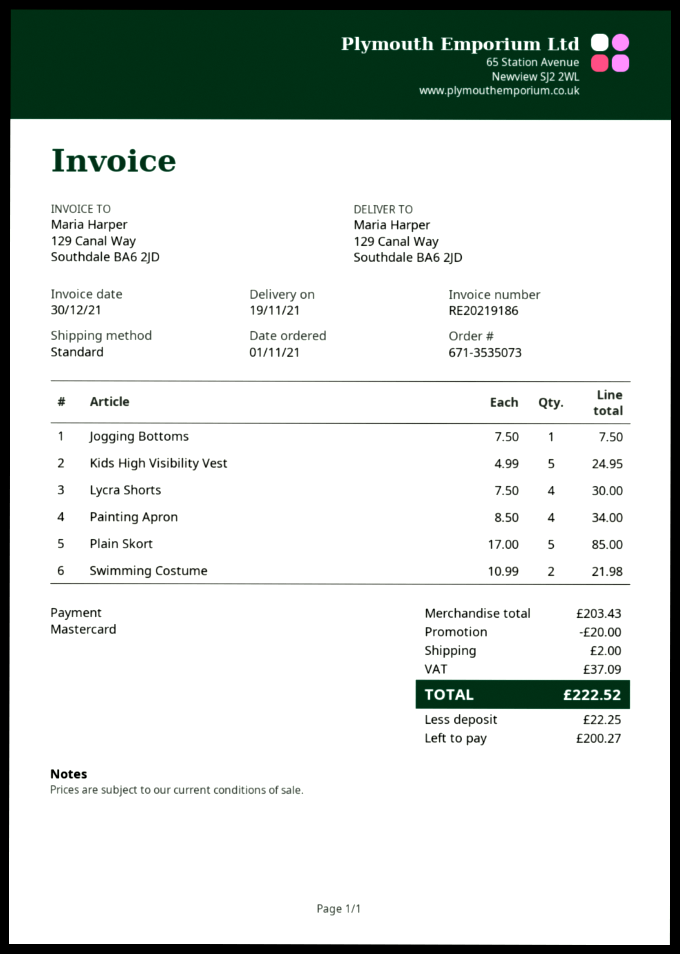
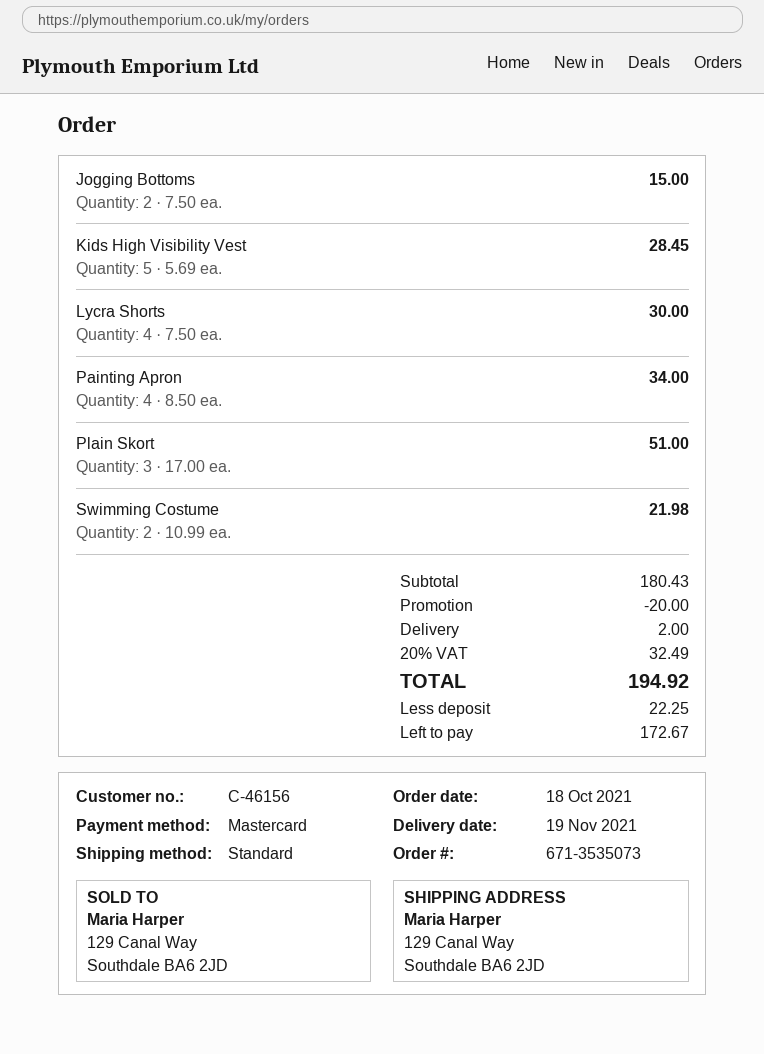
order date: 2021-11-01 -> 2021-10-18
Jogging Bottoms: 1 x 7.50 = 7.50 -> 2 x 7.50 = 15.00
Kids High Visibility Vest: 5 x 4.99 = 24.95 -> 5 x 5.69 = 28.45
Plain Skort: 5 x 17.00 = 85.00 -> 3 x 17.00 = 51.00
subtotal: 203.43 -> 180.43
tax: 37.09 -> 32.49
total: 222.52 -> 194.92
balance: 200.27 -> 172.67

